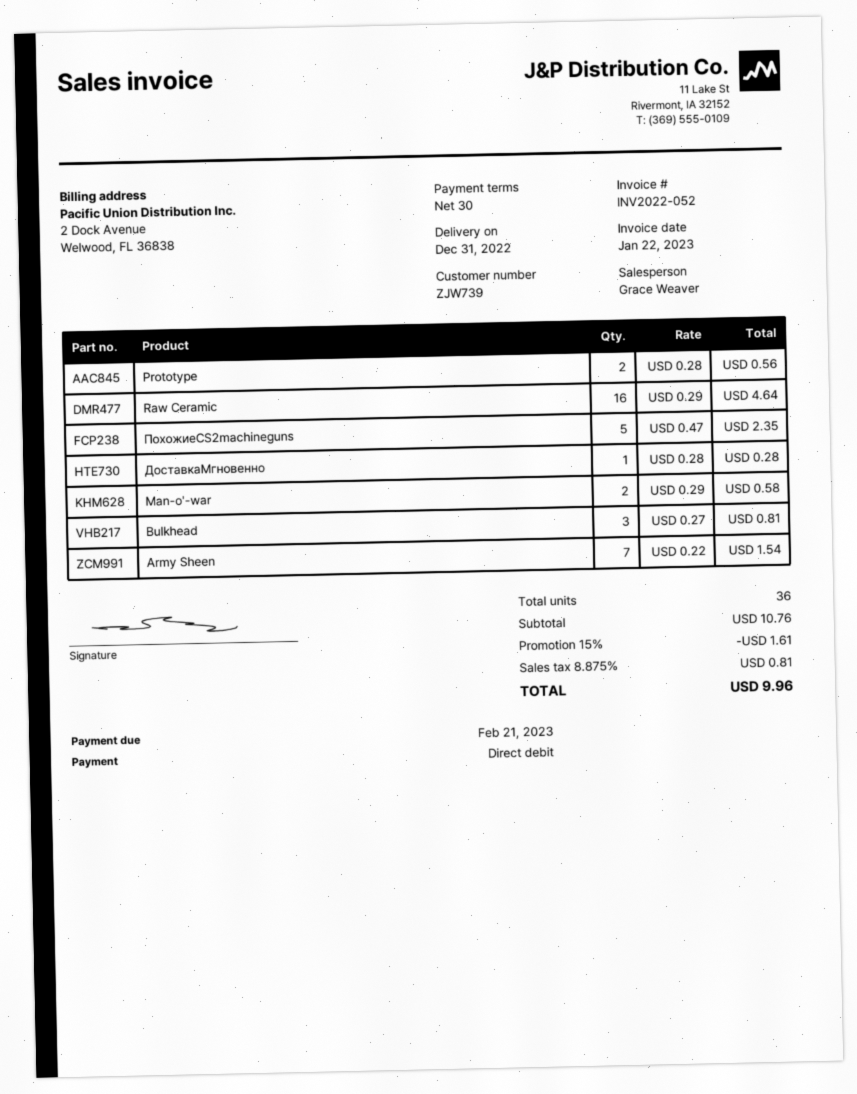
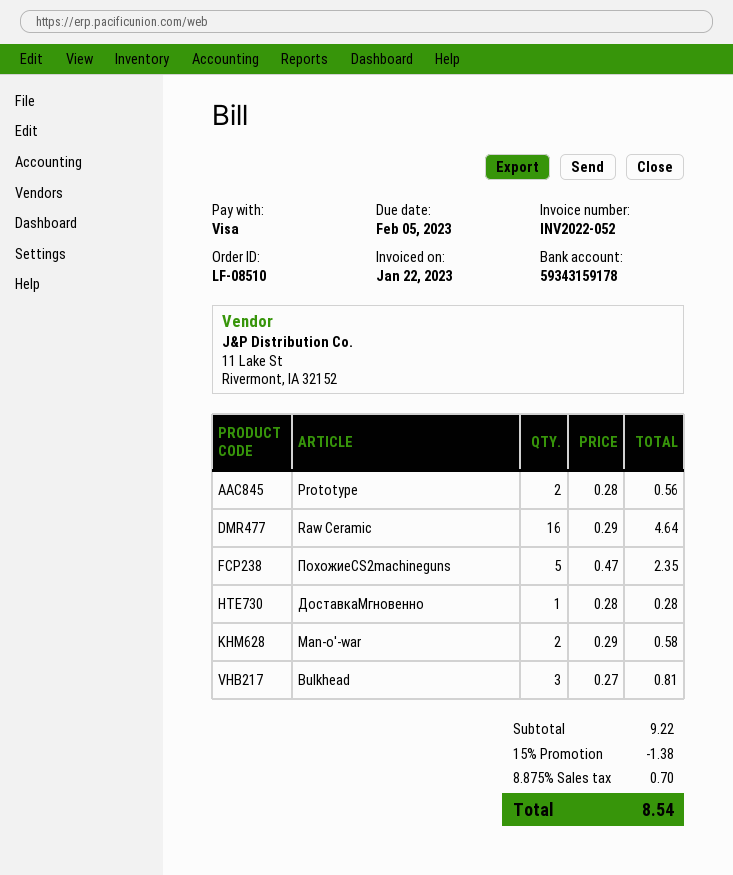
due date: 2023-02-21 -> 2023-02-05
payment method: direct debit -> Visa
Army Sheen: 7 x 0.22 = 1.54 -> none
subtotal: 10.76 -> 9.22
discount: 15% = 1.61 -> 15% = 1.38
tax: 8.875% = 0.81 -> 8.875% = 0.70
total: 9.96 -> 8.54

